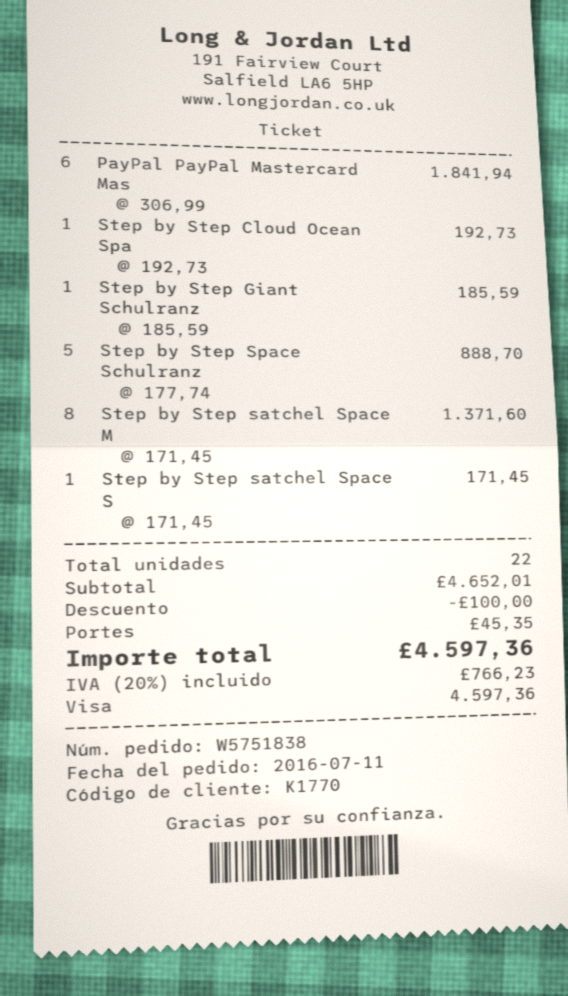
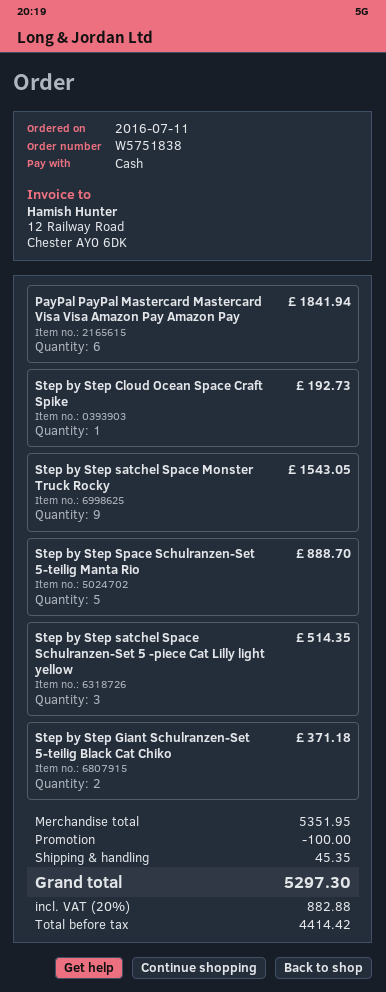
payment method: Visa -> cash
Step by Step Giant Schulranz: 1 for 185.59 -> 2 for 371.18
Step by Step satchel Space M: 8 for 1371.60 -> 9 for 1543.05
Step by Step satchel Space S: 1 for 171.45 -> 3 for 514.35
subtotal: 4652.01 -> 5351.95
tax: 20% = 766.23 -> 20% = 882.88
total: 4597.36 -> 5297.30

